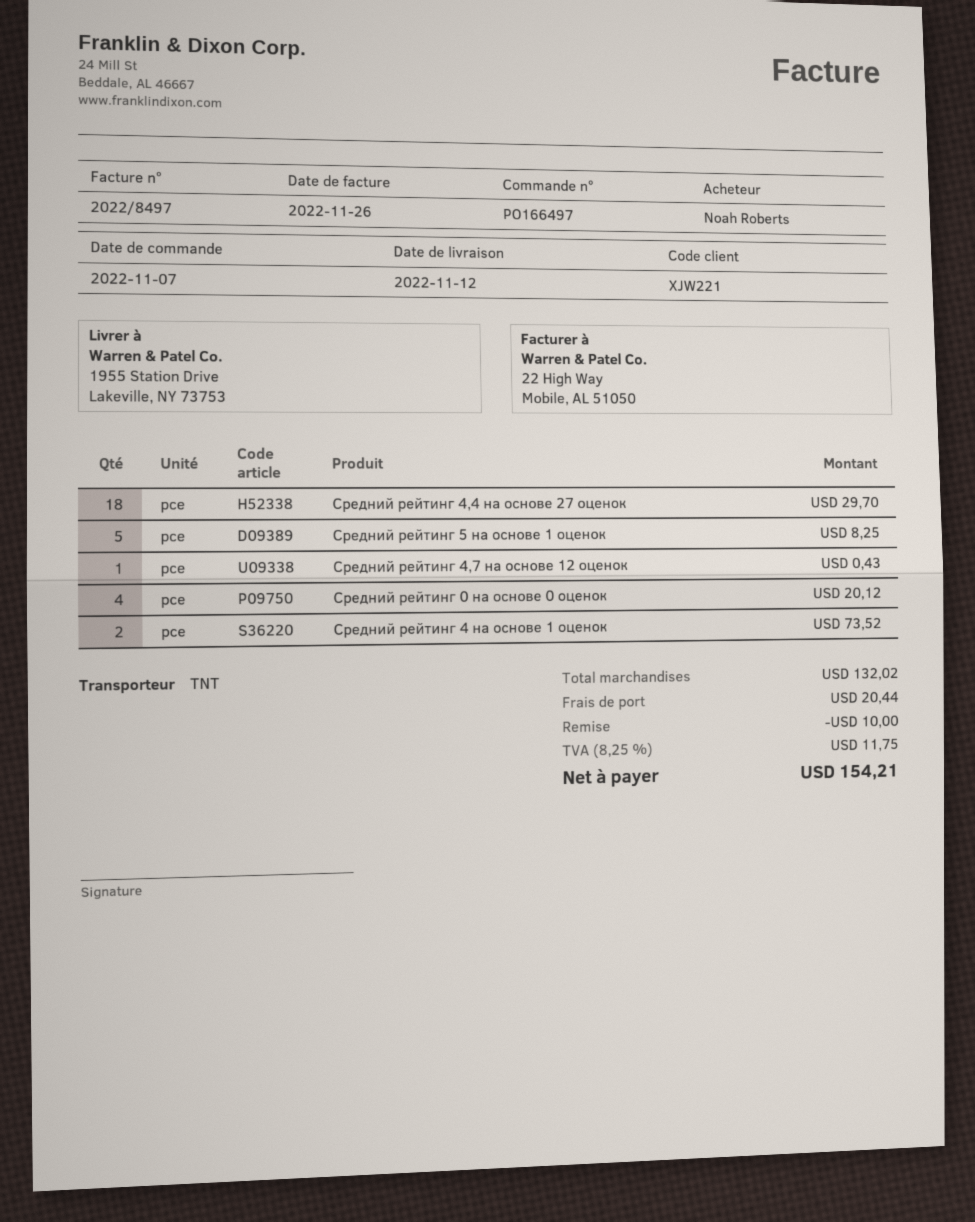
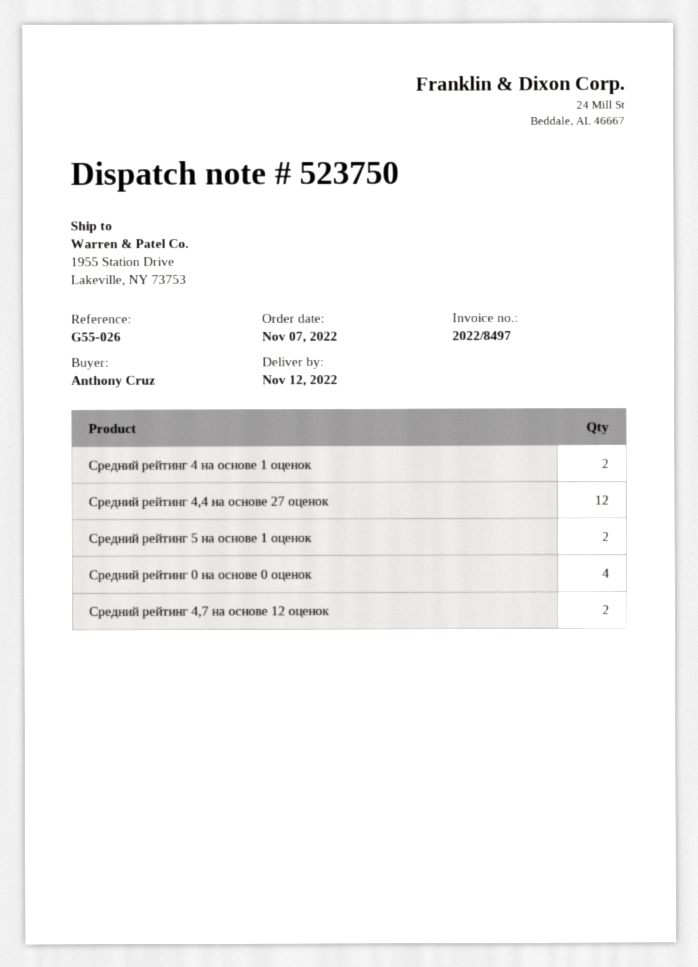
ordered by: Noah Roberts -> Anthony Cruz
Средний рейтинг 4,4 на основе 27 оценок: 18 -> 12
Средний рейтинг 5 на основе 1 оценок: 5 -> 2
Средний рейтинг 4,7 на основе 12 оценок: 1 -> 2

